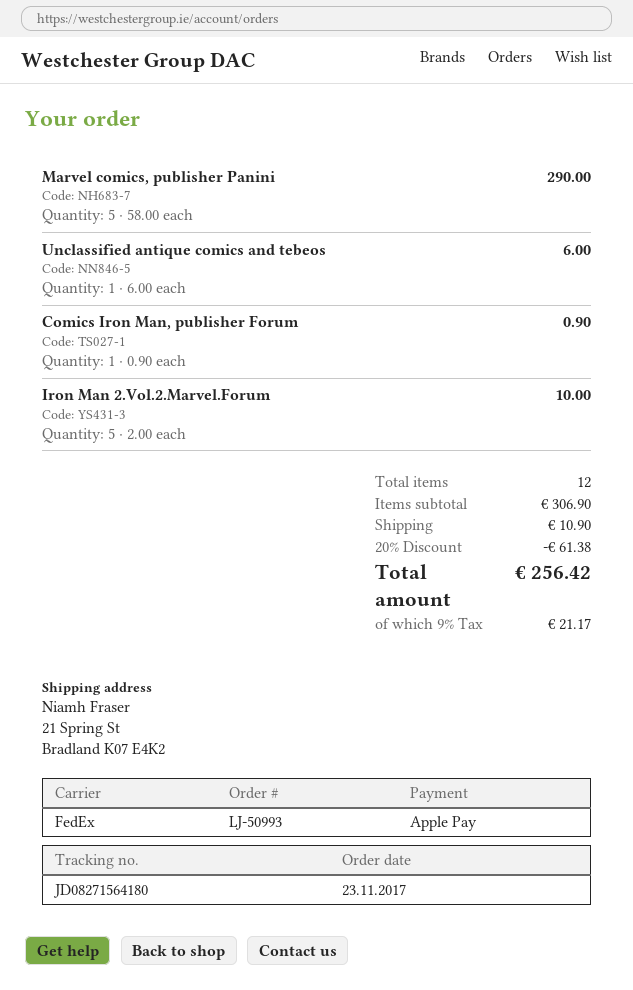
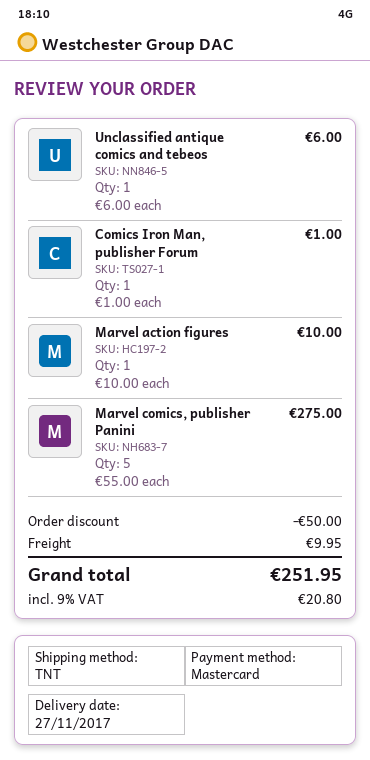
payment method: Apple Pay -> Mastercard
shipping method: FedEx -> TNT
Marvel comics, publisher Panini: 5 x 58.00 = 290.00 -> 5 x 55.00 = 275.00
Comics Iron Man, publisher Forum: 1 x 0.90 = 0.90 -> 1 x 1.00 = 1.00
Iron Man 2.Vol.2.Marvel.Forum: 5 x 2.00 = 10.00 -> none
Marvel action figures: none -> 1 x 10.00 = 10.00
discount: 61.38 -> 50.00
shipping: 10.90 -> 9.95
tax: 9% = 21.17 -> 9% = 20.80
total: 256.42 -> 251.95

